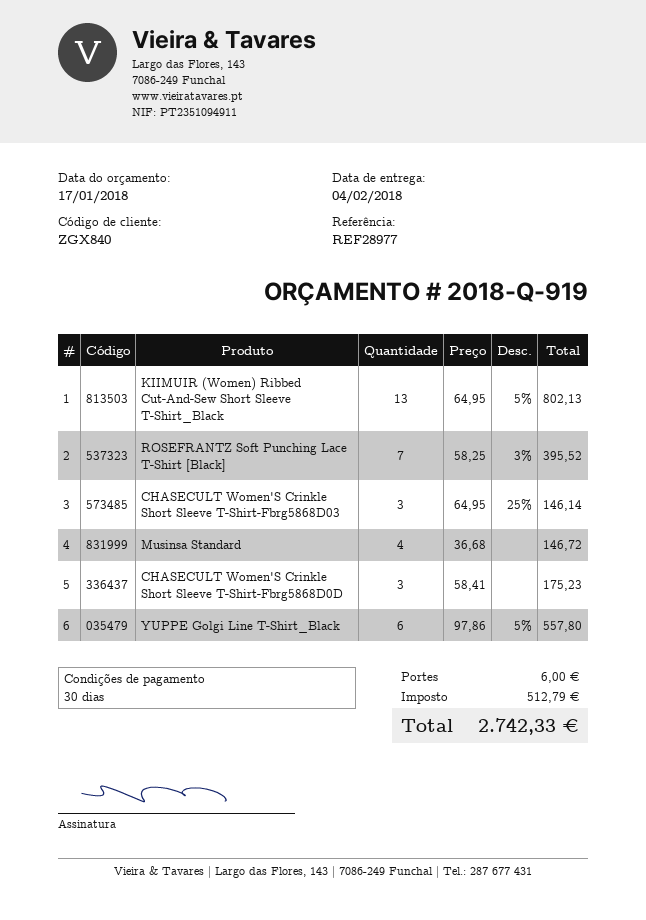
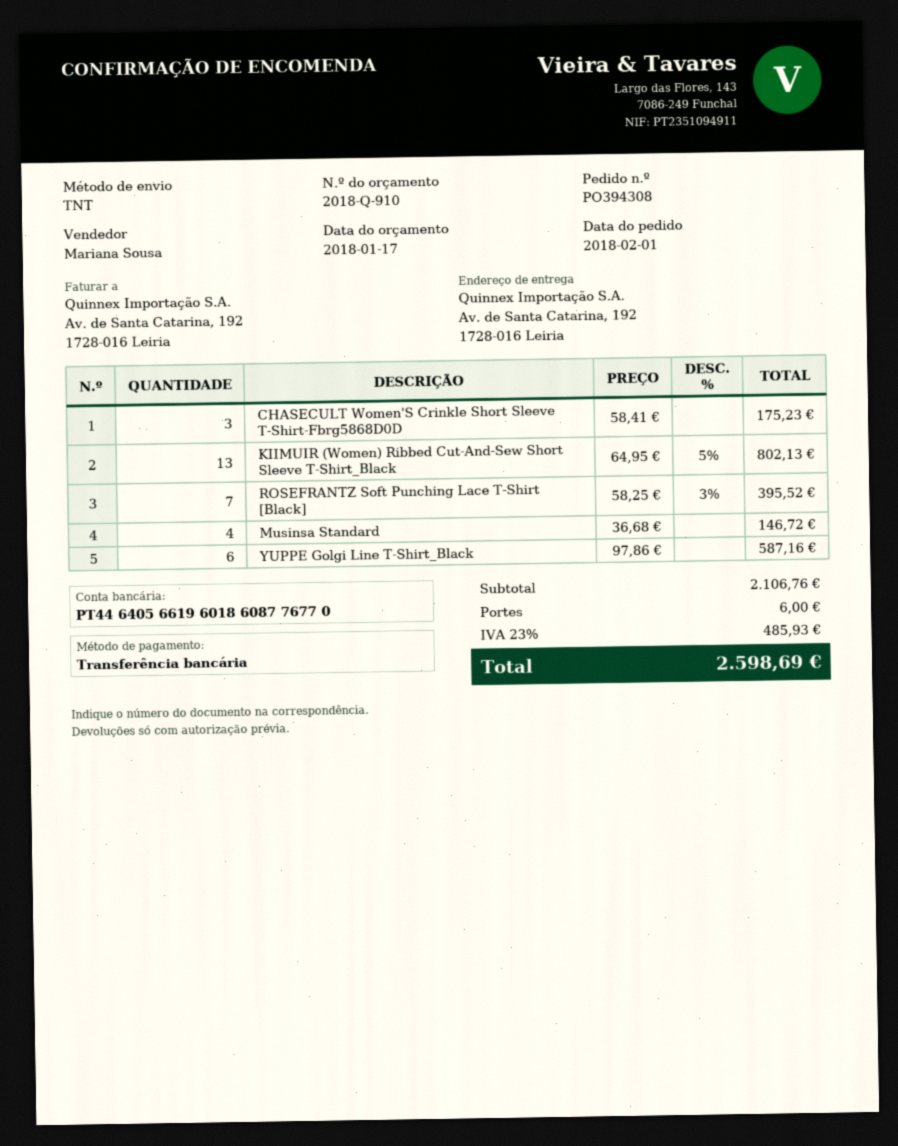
quote number: 2018-Q-919 -> 2018-Q-910
CHASECULT Women'S Crinkle Short Sleeve T-Shirt-Fbrg5868D03: 3 x 64.95 - 25% = 146.14 -> none
YUPPE Golgi Line T-Shirt_Black: 6 x 97.86 - 5% = 557.80 -> 6 x 97.86 = 587.16
tax: 512.79 -> 485.93
total: 2742.33 -> 2598.69

